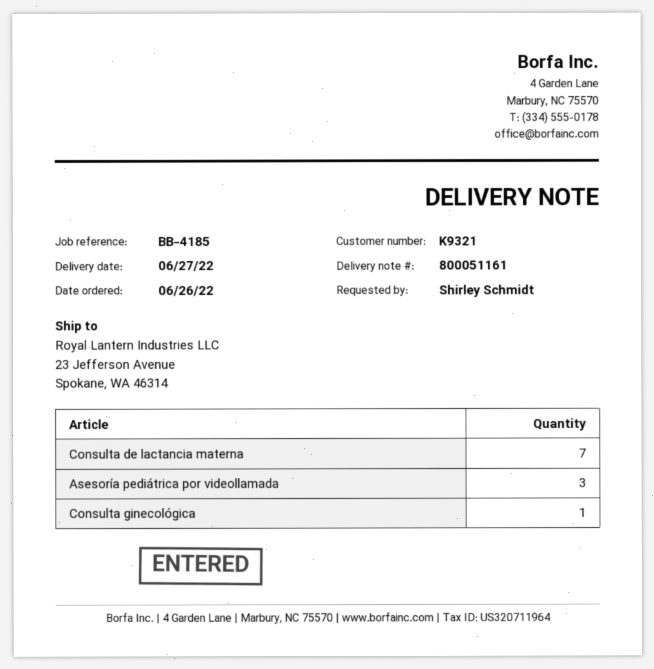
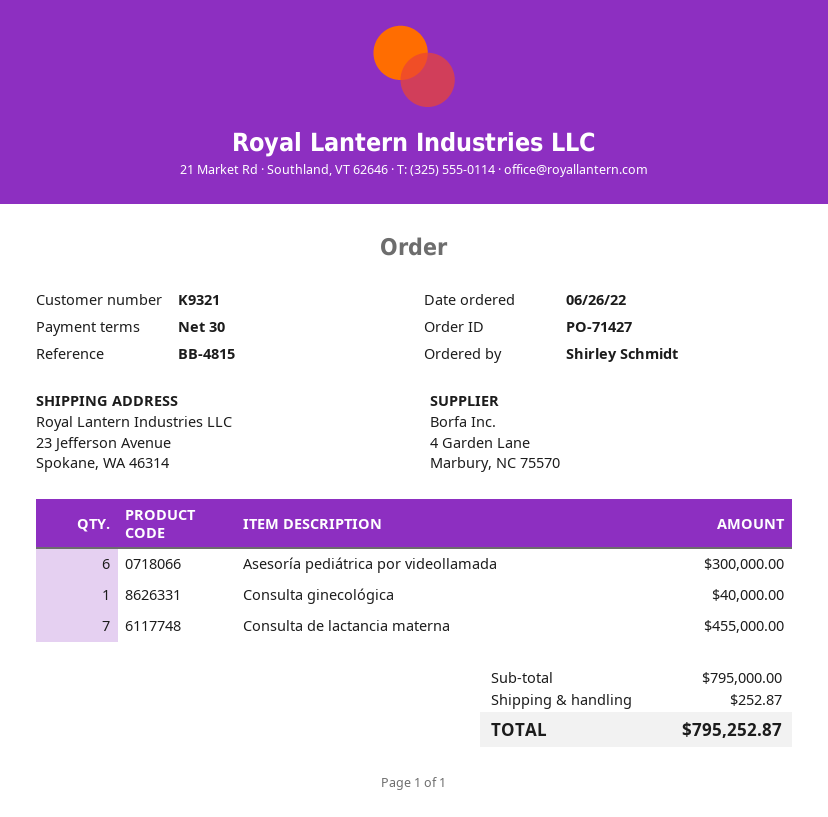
reference: BB-4185 -> BB-4815
Asesoría pediátrica por videollamada: 3 -> 6

